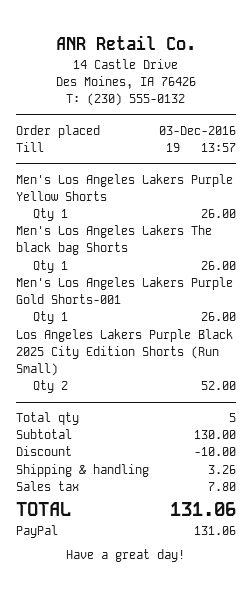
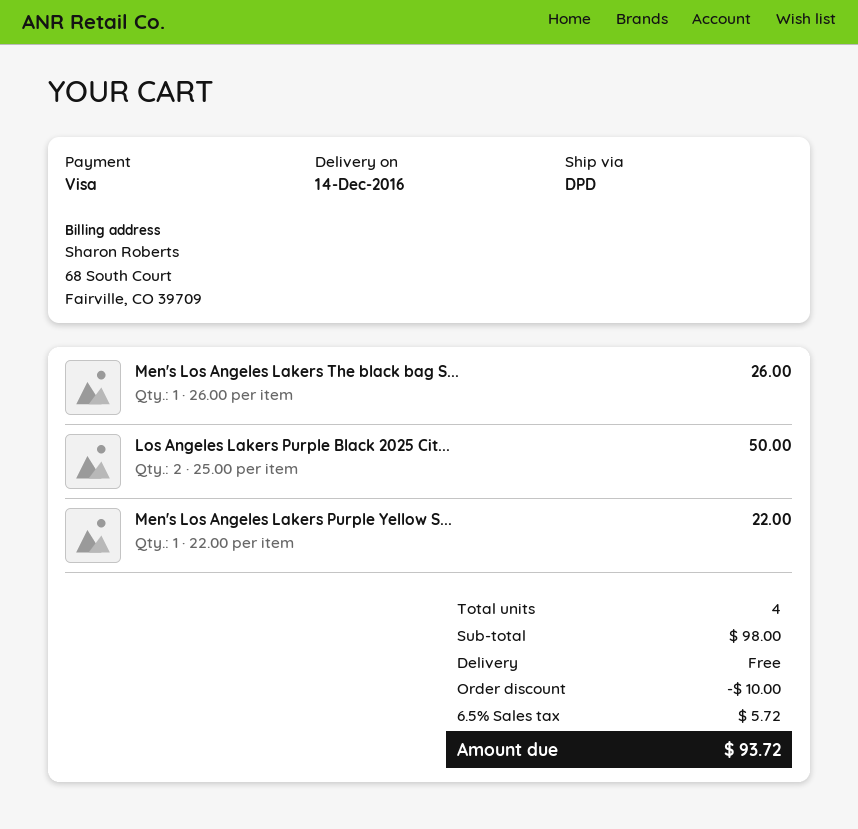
payment method: PayPal -> Visa
Men's Los Angeles Lakers Purple Yellow Shorts: 1 for 26.00 -> 1 for 22.00
Men's Los Angeles Lakers Purple Gold Shorts-001: 1 for 26.00 -> none
Los Angeles Lakers Purple Black 2025 City Edition Shorts (Run Small): 2 for 52.00 -> 2 for 50.00
total quantity: 5 -> 4
subtotal: 130.00 -> 98.00
shipping: 3.26 -> 0.00
tax: 7.80 -> 5.72
total: 131.06 -> 93.72

